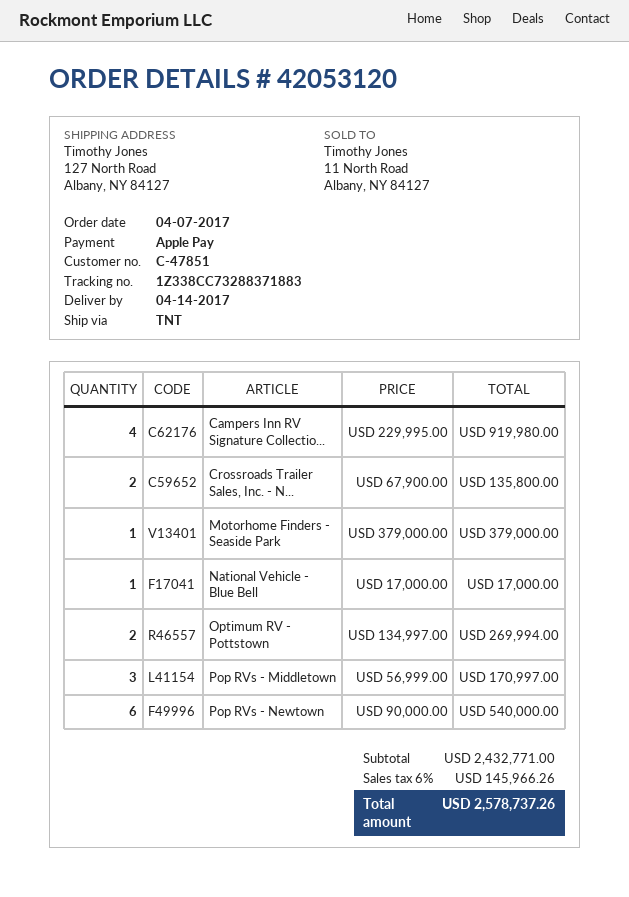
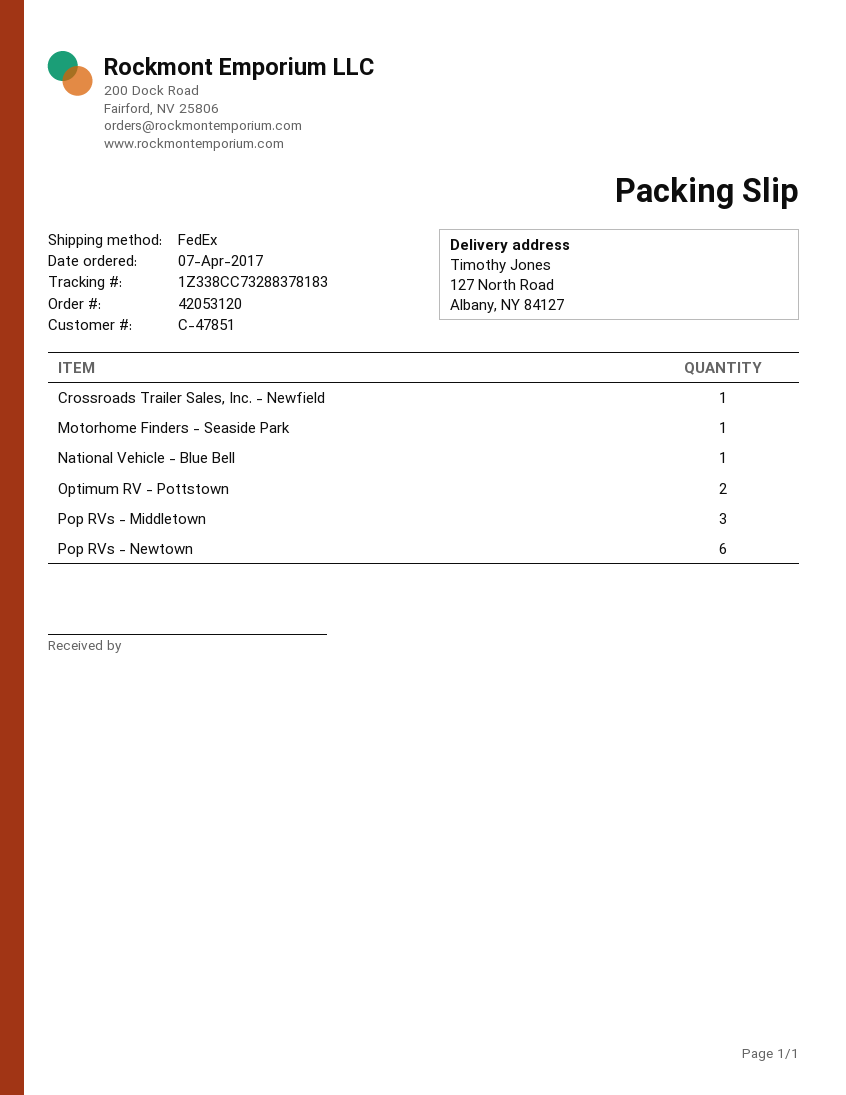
shipping method: TNT -> FedEx
tracking number: 1Z338CC73288371883 -> 1Z338CC73288378183
Campers Inn RV Signature Collectio...: 4 -> none
Crossroads Trailer Sales, Inc. - N...: 2 -> 1

